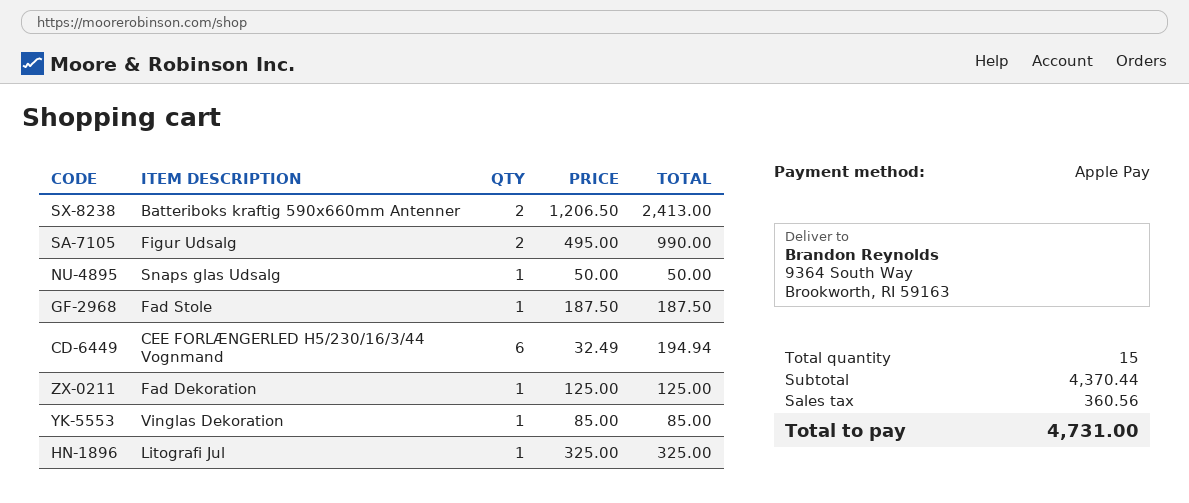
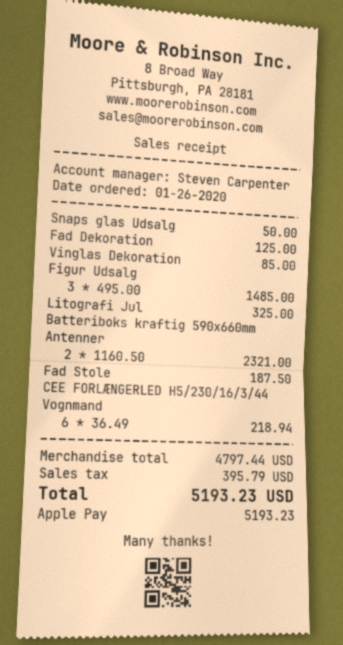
Batteriboks kraftig 590x660mm Antenner: 2 x 1206.50 = 2413.00 -> 2 x 1160.50 = 2321.00
Figur Udsalg: 2 x 495.00 = 990.00 -> 3 x 495.00 = 1485.00
CEE FORLÆNGERLED H5/230/16/3/44 Vognmand: 6 x 32.49 = 194.94 -> 6 x 36.49 = 218.94
subtotal: 4370.44 -> 4797.44
tax: 360.56 -> 395.79
total: 4731.00 -> 5193.23

